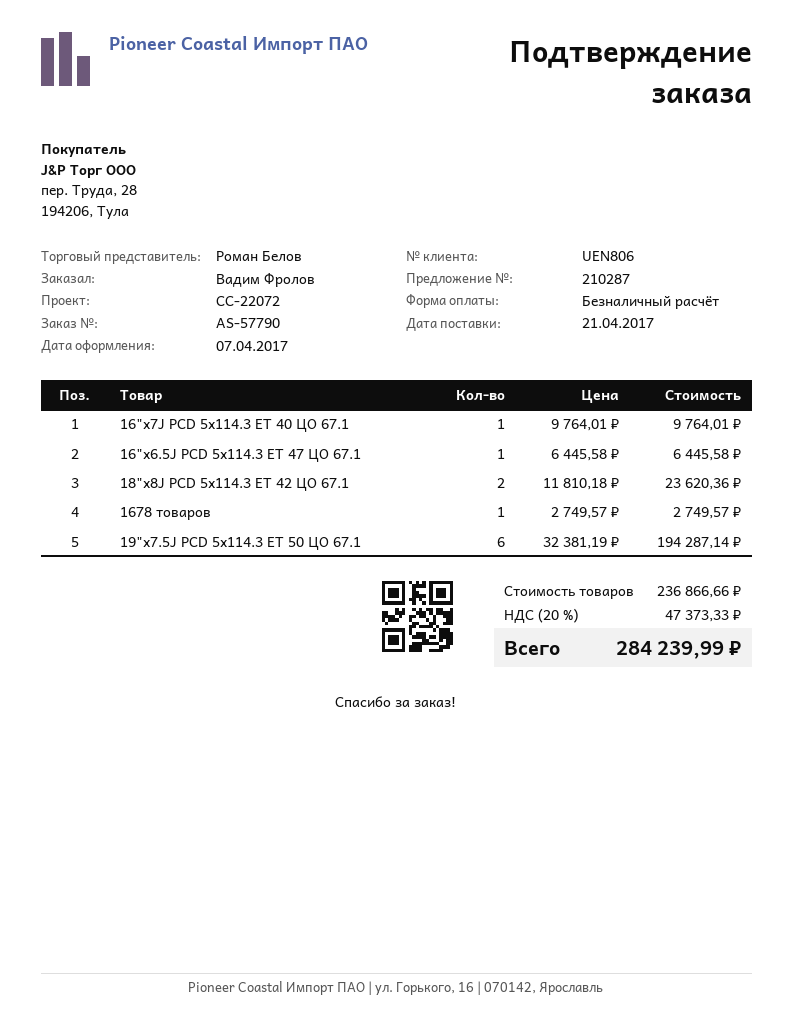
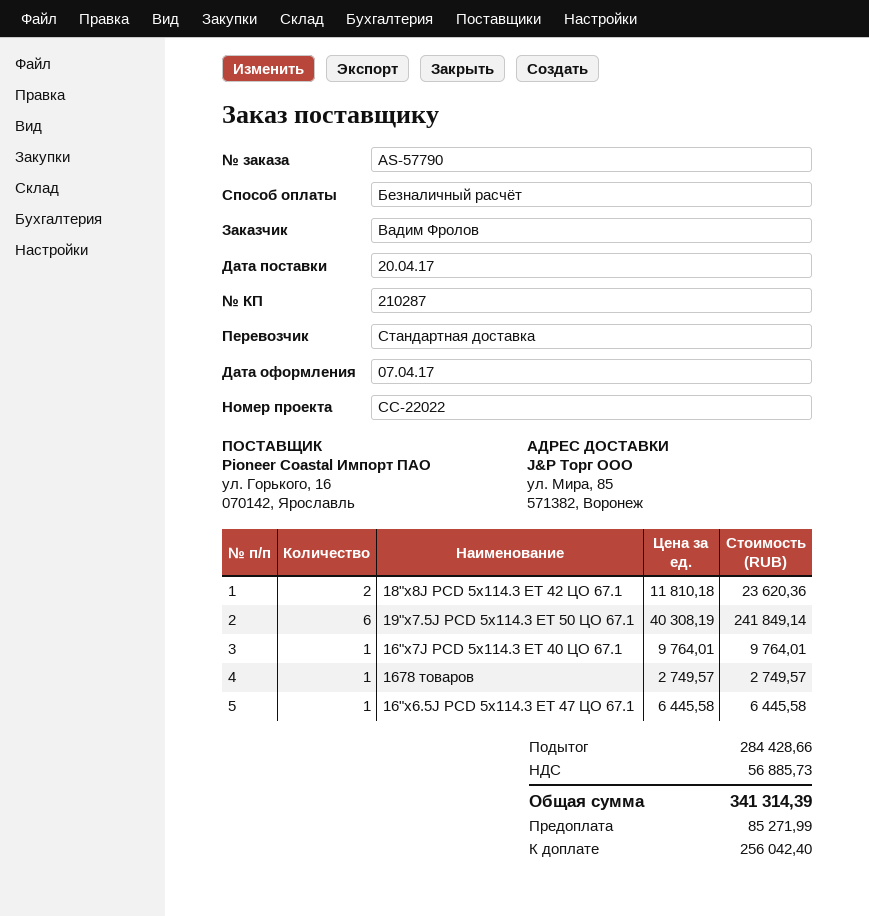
delivery date: 2017-04-21 -> 2017-04-20
reference: CC-22072 -> CC-22022
19"x7.5J PCD 5x114.3 ЕТ 50 ЦО 67.1: 6 x 32381.19 = 194287.14 -> 6 x 40308.19 = 241849.14
subtotal: 236866.66 -> 284428.66
tax: 47373.33 -> 56885.73
total: 284239.99 -> 341314.39

